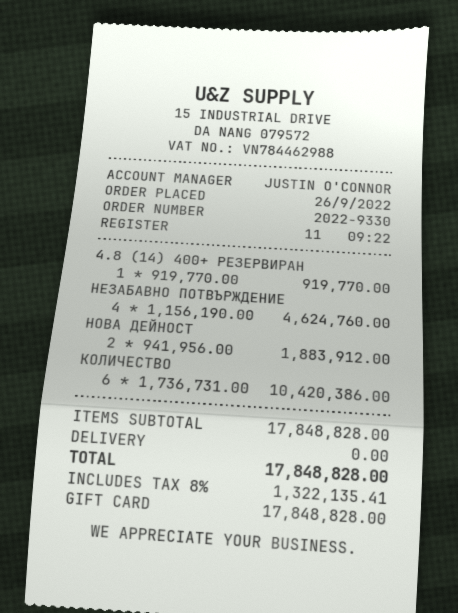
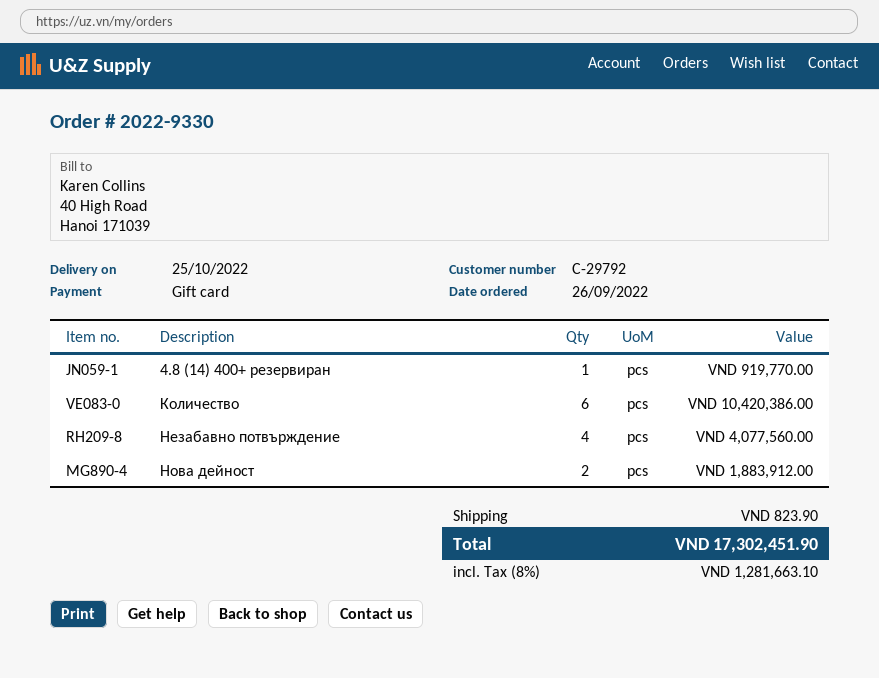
НЕЗАБАВНО ПОТВЪРЖДЕНИЕ: 4 for 4624760.00 -> 4 for 4077560.00
shipping: 0.00 -> 823.90
tax: 8% = 1322135.41 -> 8% = 1281663.10
total: 17848828.00 -> 17302451.90

